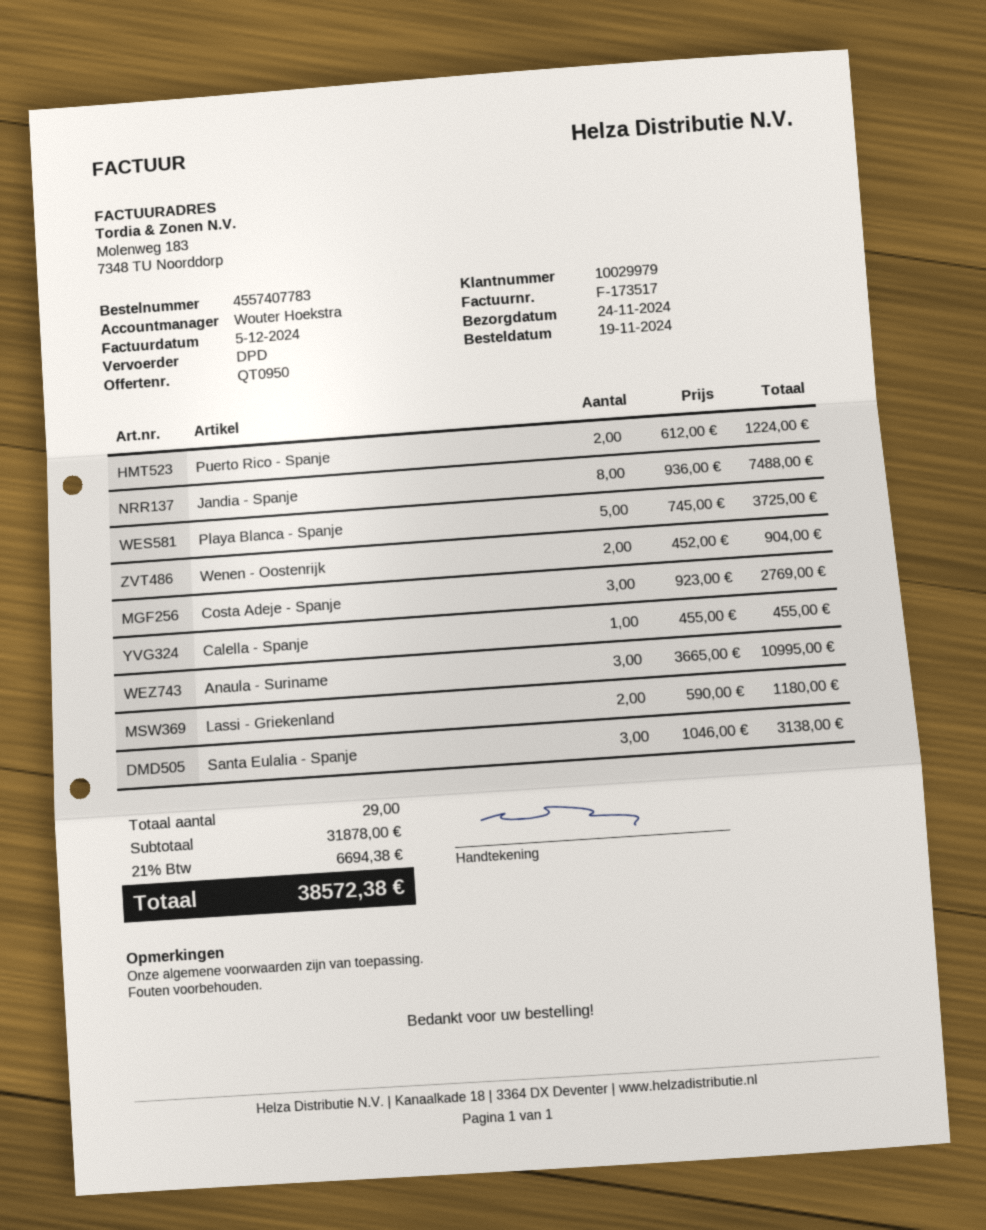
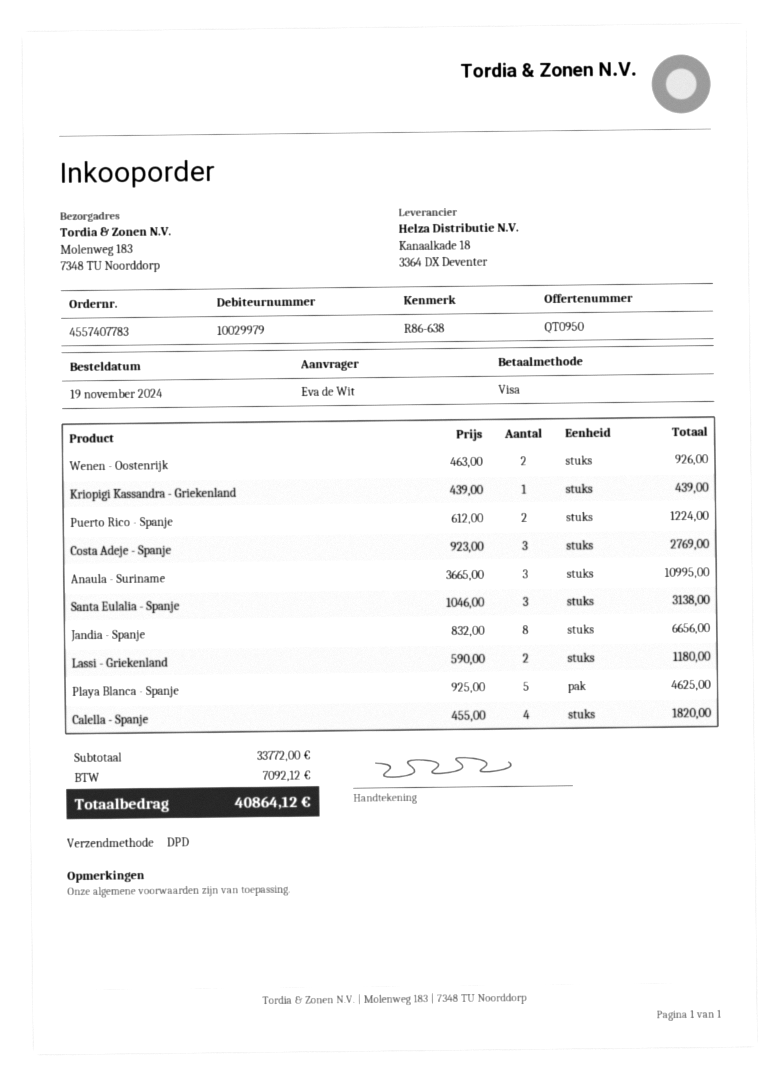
Jandia - Spanje: 8 x 936.00 = 7488.00 -> 8 x 832.00 = 6656.00
Playa Blanca - Spanje: 5 x 745.00 = 3725.00 -> 5 x 925.00 = 4625.00
Wenen - Oostenrijk: 2 x 452.00 = 904.00 -> 2 x 463.00 = 926.00
Calella - Spanje: 1 x 455.00 = 455.00 -> 4 x 455.00 = 1820.00
Kriopigi Kassandra - Griekenland: none -> 1 x 439.00 = 439.00
subtotal: 31878.00 -> 33772.00
tax: 6694.38 -> 7092.12
total: 38572.38 -> 40864.12

